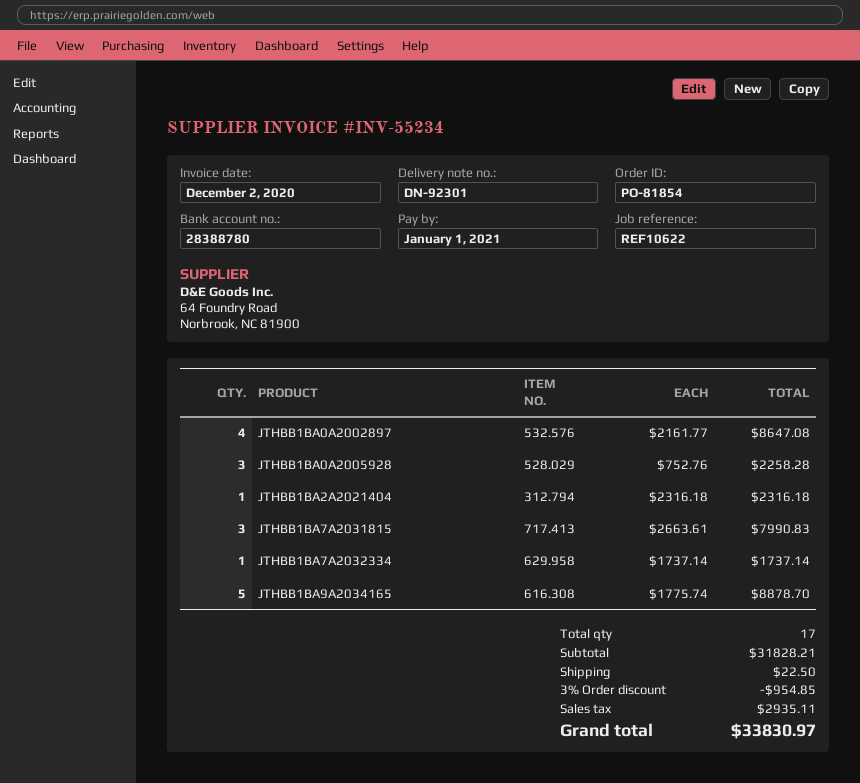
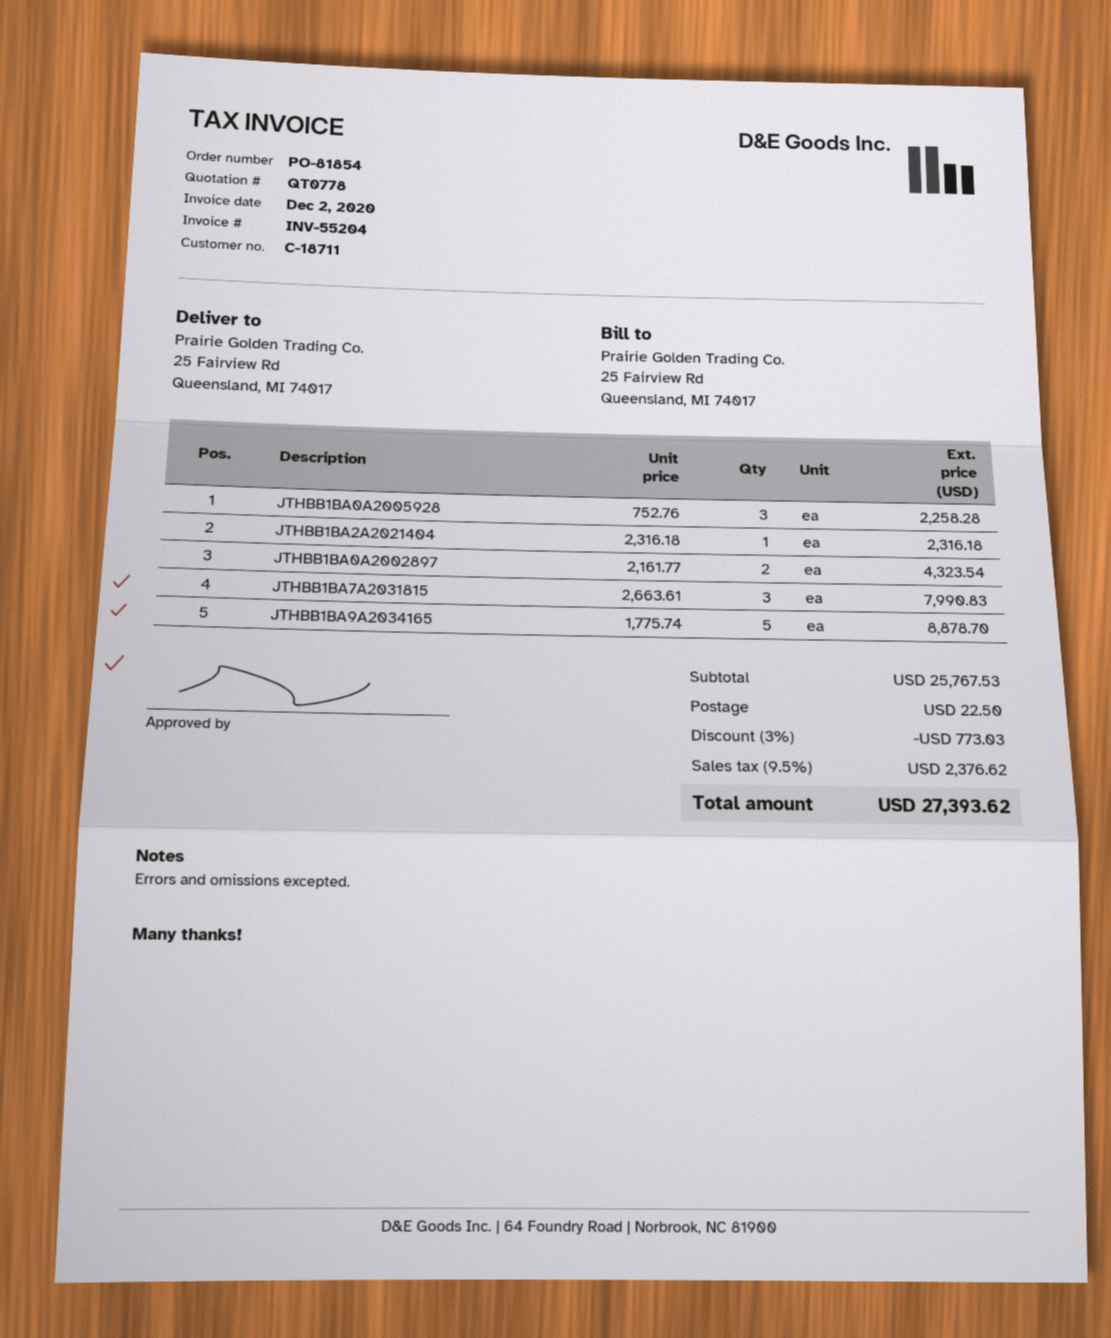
invoice number: INV-55234 -> INV-55204
JTHBB1BA0A2002897: 4 x 2161.77 = 8647.08 -> 2 x 2161.77 = 4323.54
JTHBB1BA7A2032334: 1 x 1737.14 = 1737.14 -> none
subtotal: 31828.21 -> 25767.53
discount: 3% = 954.85 -> 3% = 773.03
tax: 2935.11 -> 2376.62
total: 33830.97 -> 27393.62

